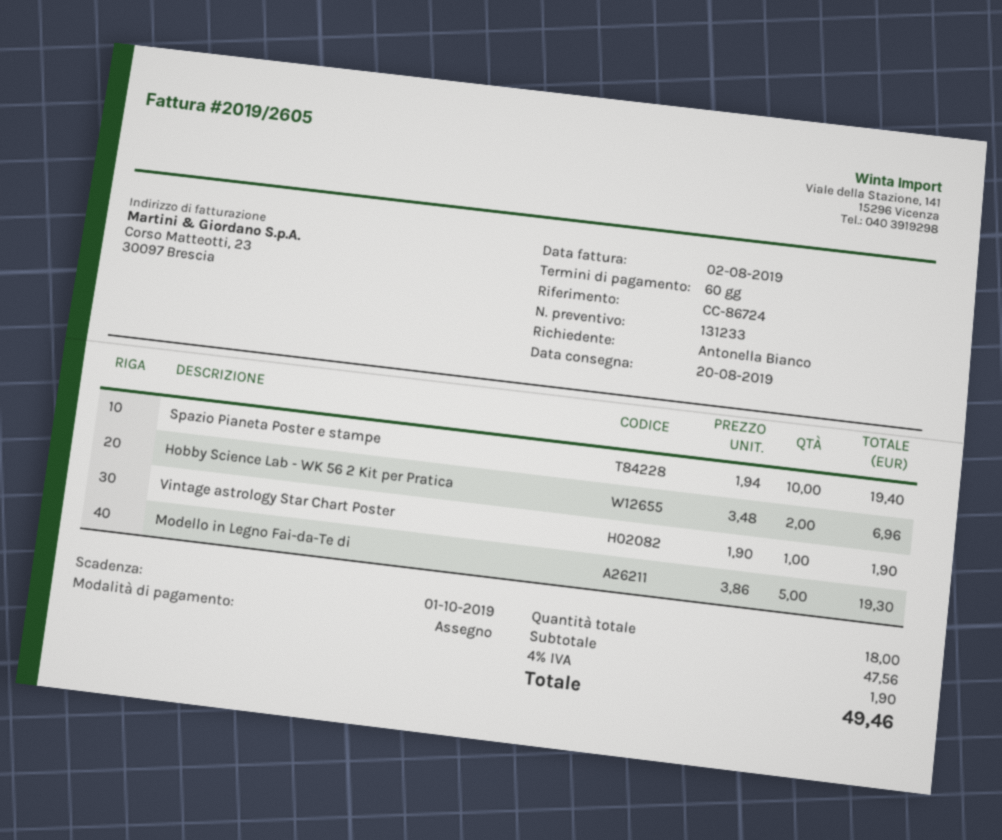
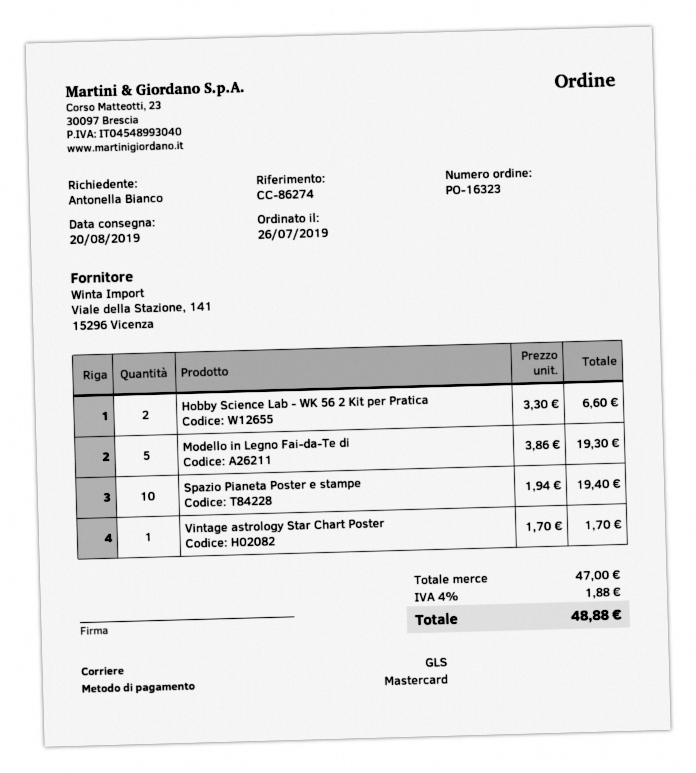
reference: CC-86724 -> CC-86274
payment method: cheque -> Mastercard
Hobby Science Lab - WK 56 2 Kit per Pratica: 2 x 3.48 = 6.96 -> 2 x 3.30 = 6.60
Vintage astrology Star Chart Poster: 1 x 1.90 = 1.90 -> 1 x 1.70 = 1.70
subtotal: 47.56 -> 47.00
tax: 4% = 1.90 -> 4% = 1.88
total: 49.46 -> 48.88

